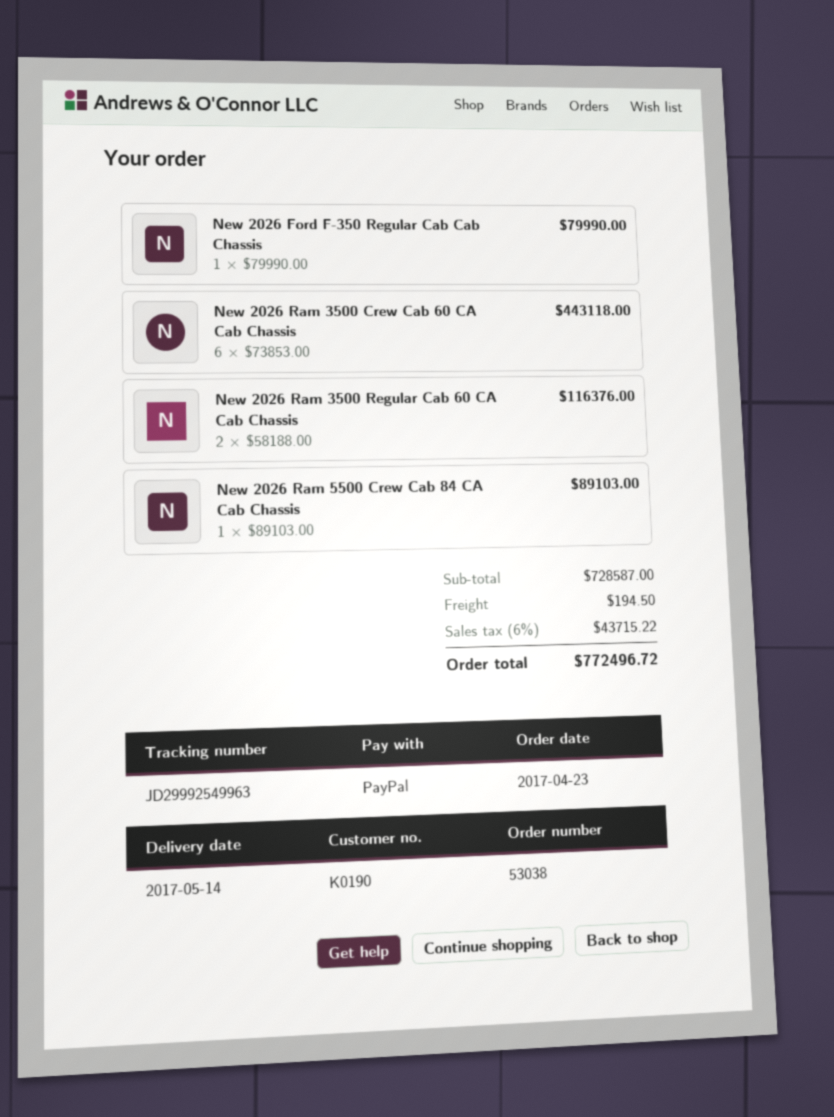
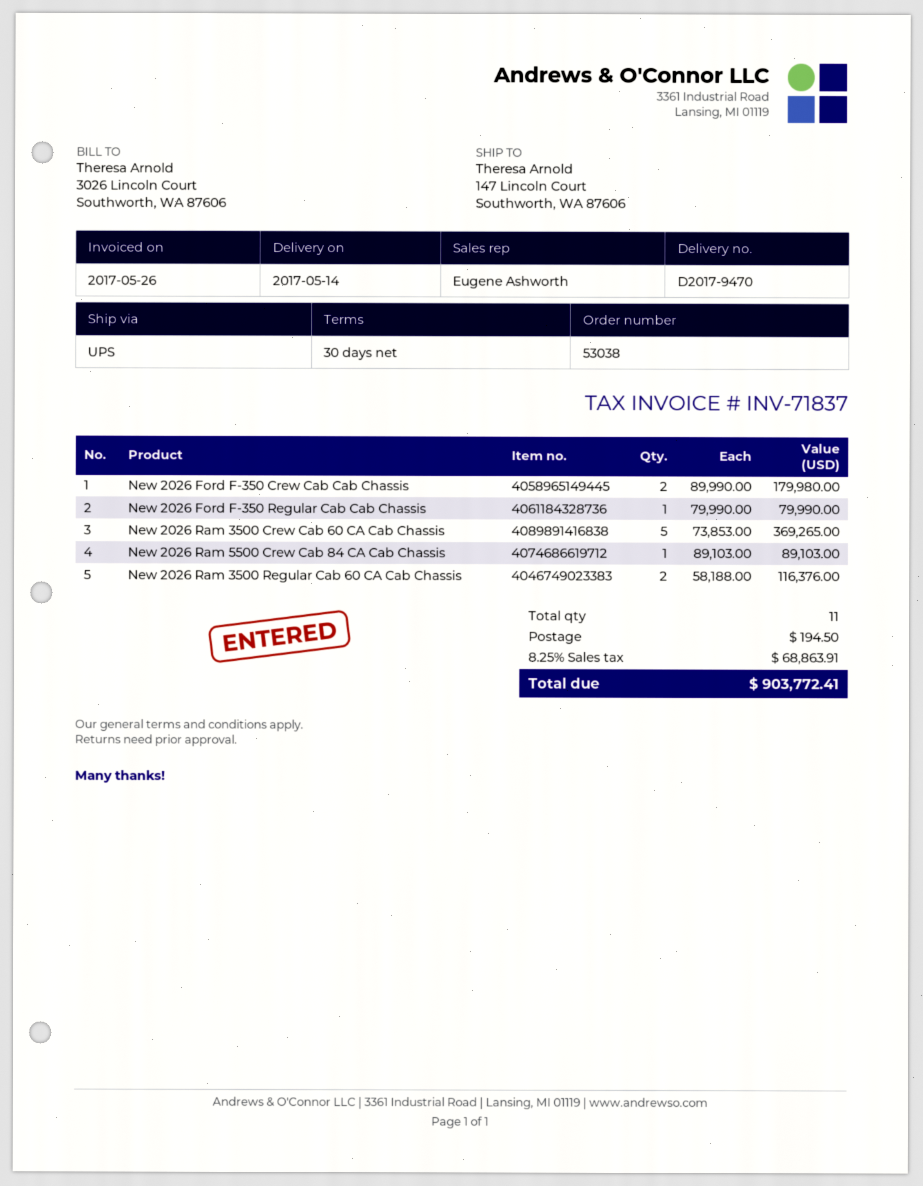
New 2026 Ram 3500 Crew Cab 60 CA Cab Chassis: 6 x 73853.00 = 443118.00 -> 5 x 73853.00 = 369265.00
New 2026 Ford F-350 Crew Cab Cab Chassis: none -> 2 x 89990.00 = 179980.00
tax: 6% = 43715.22 -> 8.25% = 68863.91
total: 772496.72 -> 903772.41

